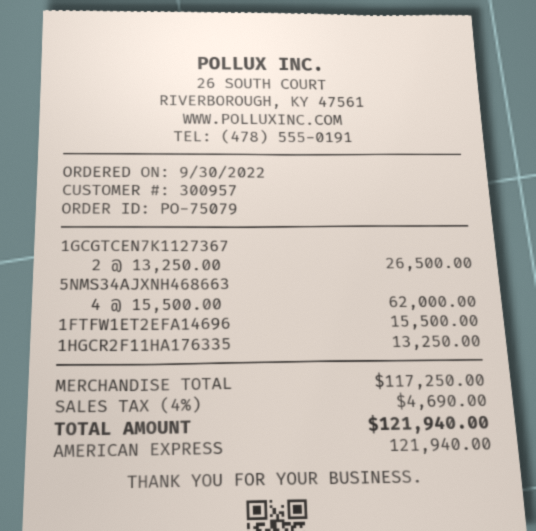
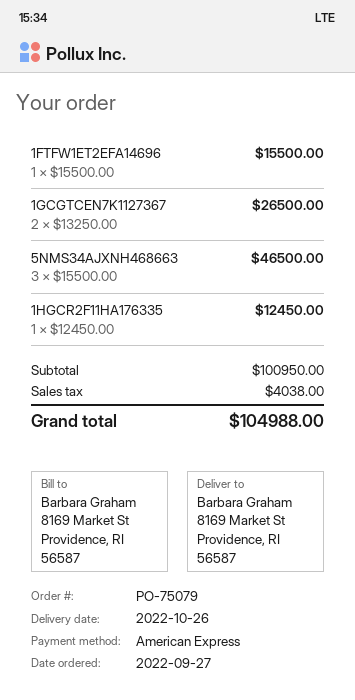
order date: 2022-09-30 -> 2022-09-27
5NMS34AJXNH468663: 4 x 15500.00 = 62000.00 -> 3 x 15500.00 = 46500.00
1HGCR2F11HA176335: 1 x 13250.00 = 13250.00 -> 1 x 12450.00 = 12450.00
subtotal: 117250.00 -> 100950.00
tax: 4690.00 -> 4038.00
total: 121940.00 -> 104988.00

